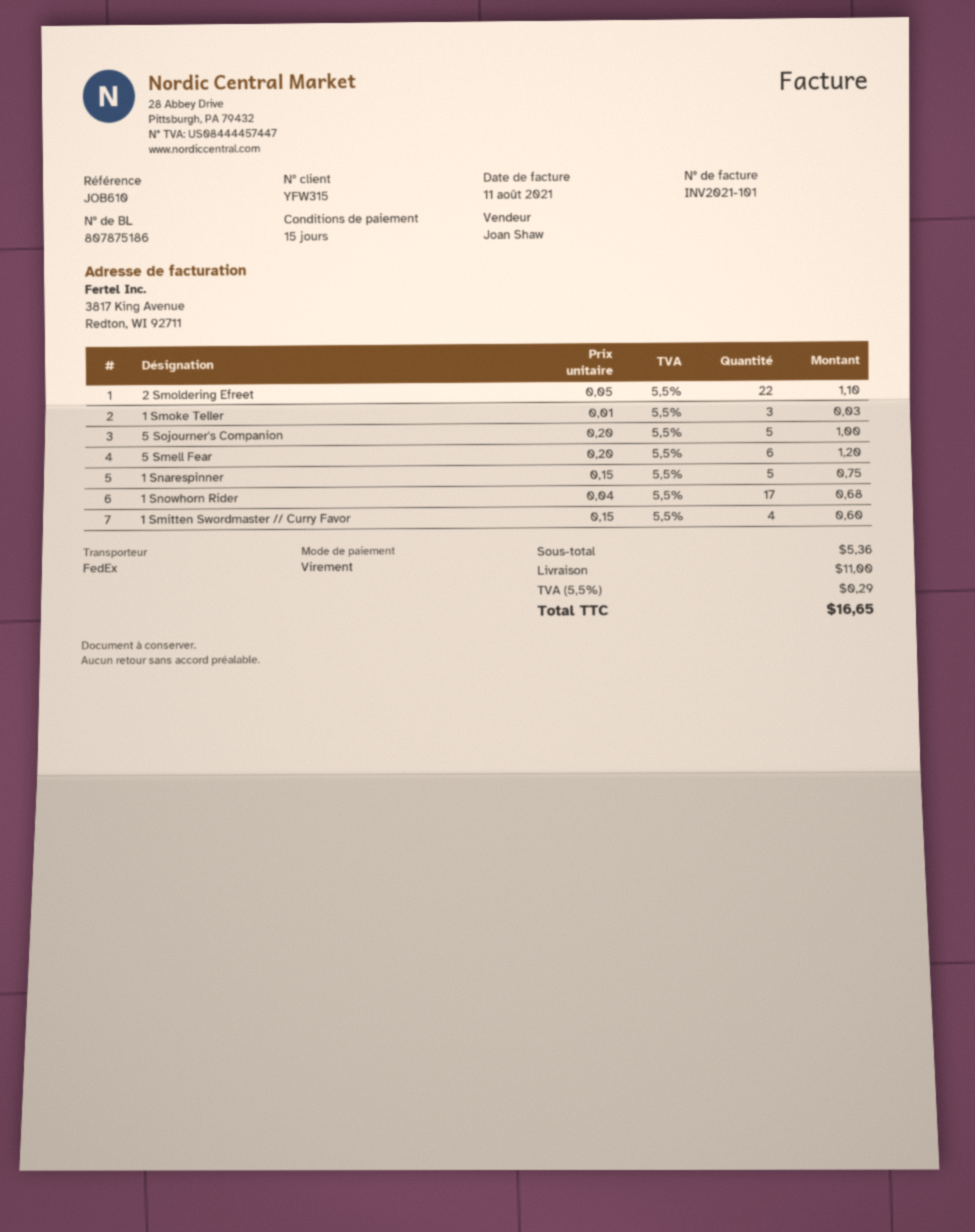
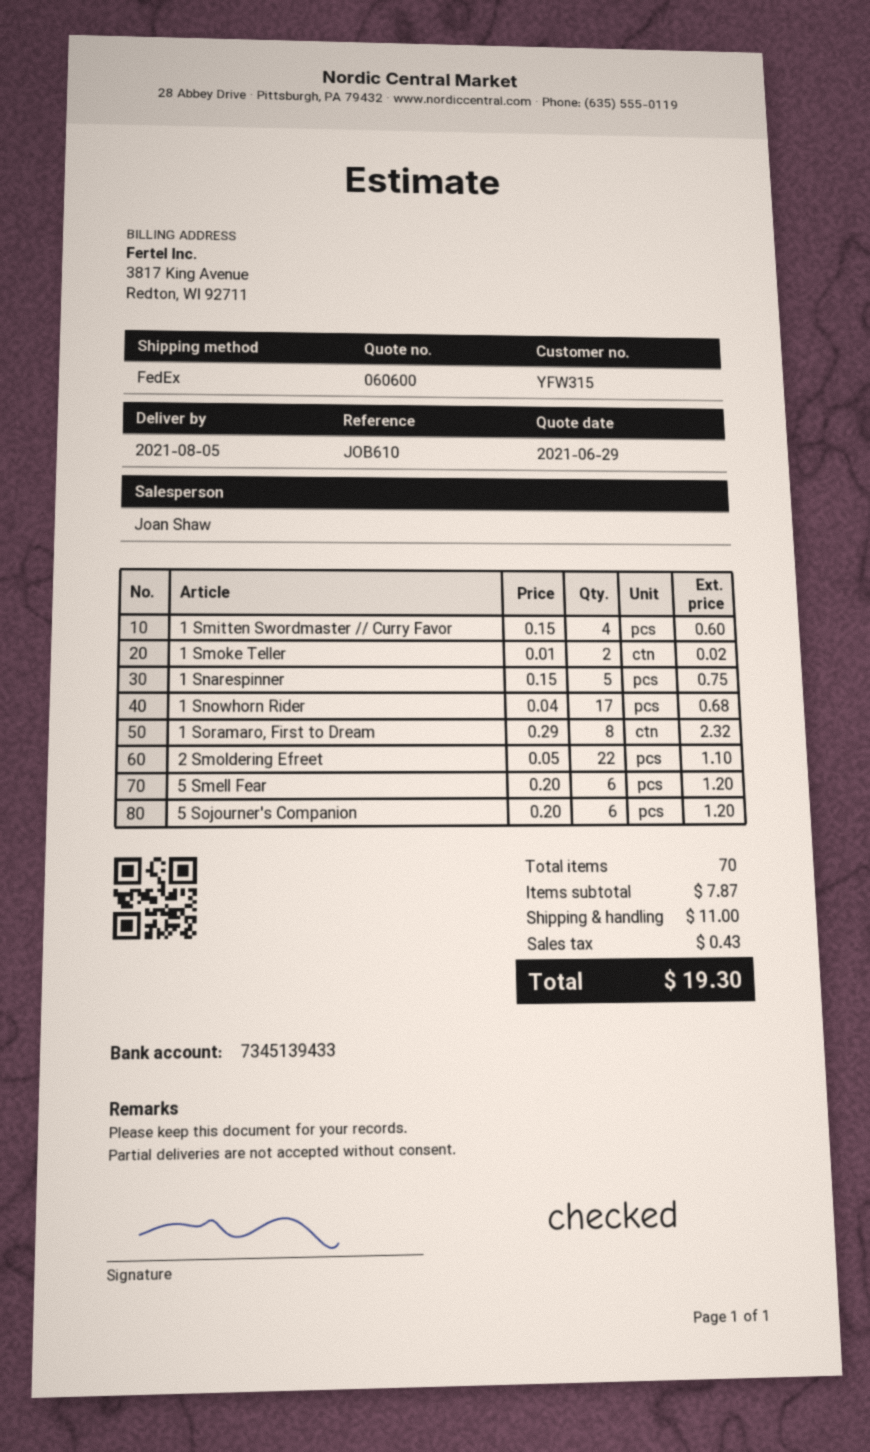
1 Smoke Teller: 3 x 0.01 = 0.03 -> 2 x 0.01 = 0.02
5 Sojourner's Companion: 5 x 0.20 = 1.00 -> 6 x 0.20 = 1.20
1 Soramaro, First to Dream: none -> 8 x 0.29 = 2.32
subtotal: 5.36 -> 7.87
tax: 0.29 -> 0.43
total: 16.65 -> 19.30

